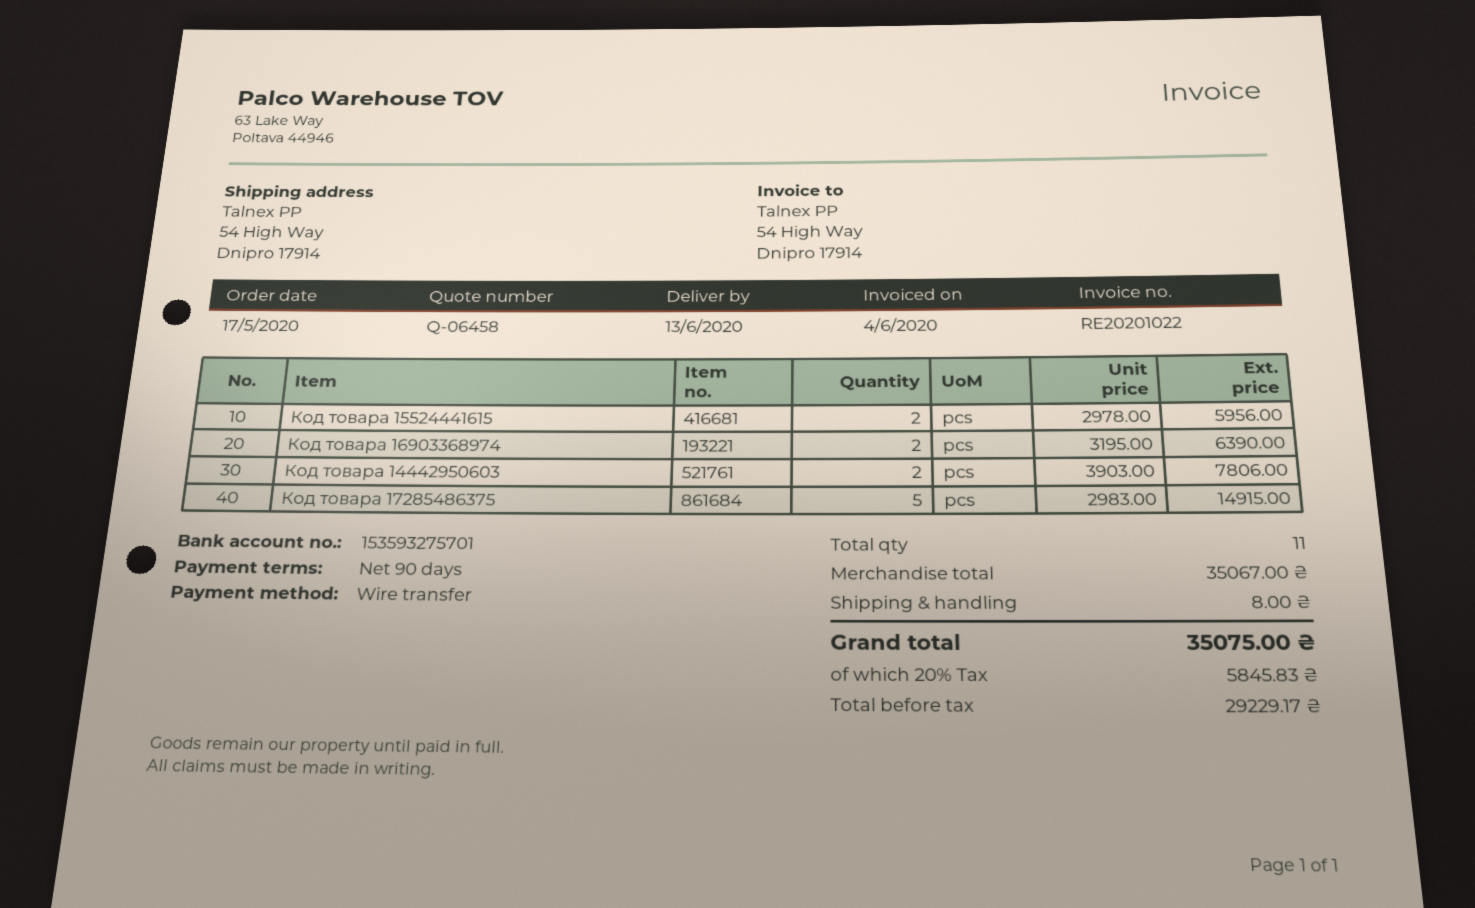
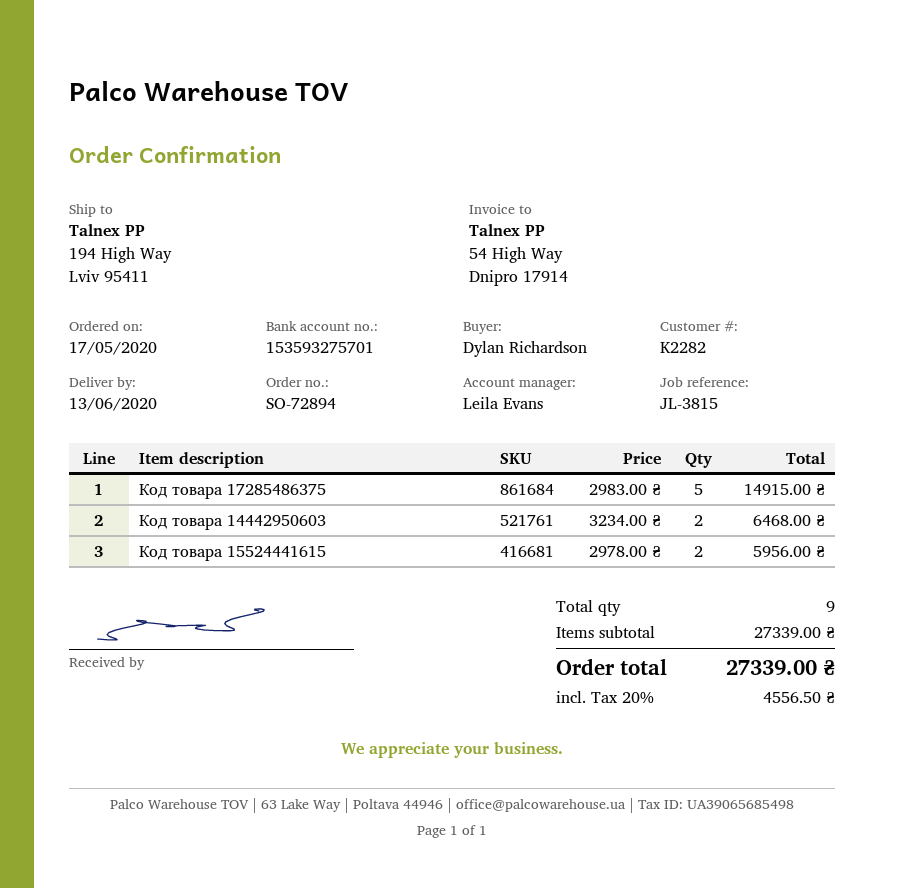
ship to: 54 High Way, Dnipro 17914 -> 194 High Way, Lviv 95411
Код товара 16903368974: 2 x 3195.00 = 6390.00 -> none
Код товара 14442950603: 2 x 3903.00 = 7806.00 -> 2 x 3234.00 = 6468.00
total quantity: 11 -> 9
subtotal: 35067.00 -> 27339.00
shipping: 8.00 -> none
tax: 20% = 5845.83 -> 20% = 4556.50
total: 35075.00 -> 27339.00

